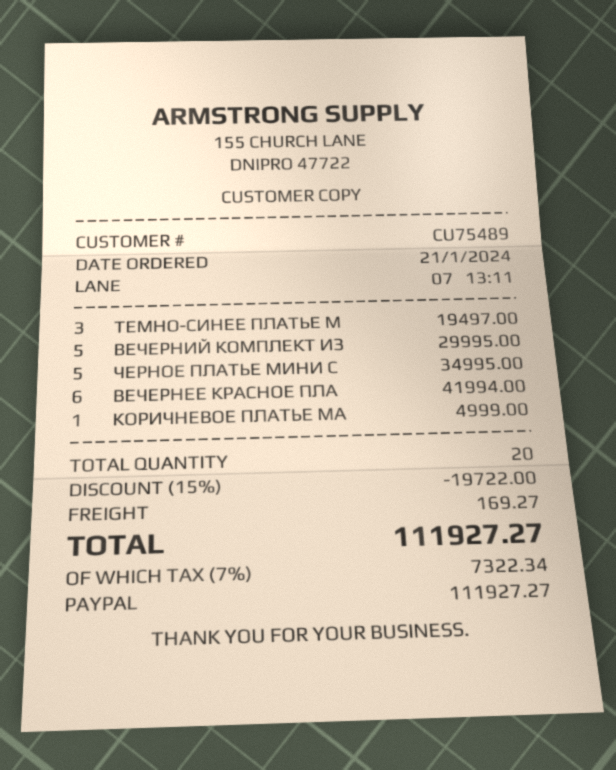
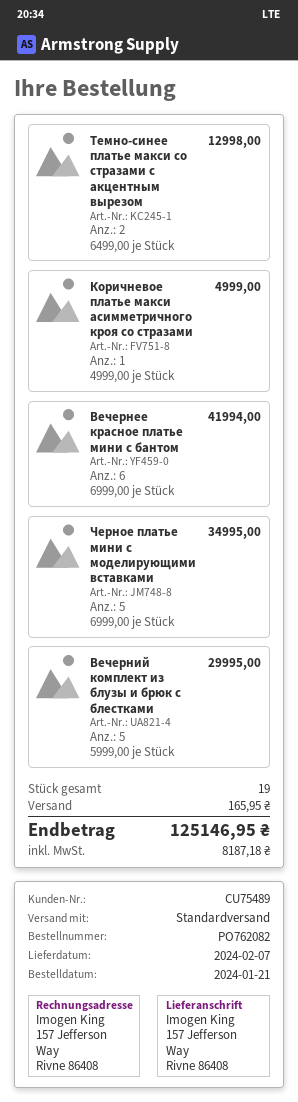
ТЕМНО-СИНЕЕ ПЛАТЬЕ М: 3 for 19497.00 -> 2 for 12998.00
total quantity: 20 -> 19
discount: 15% = 19722.00 -> none
shipping: 169.27 -> 165.95
tax: 7322.34 -> 8187.18
total: 111927.27 -> 125146.95

